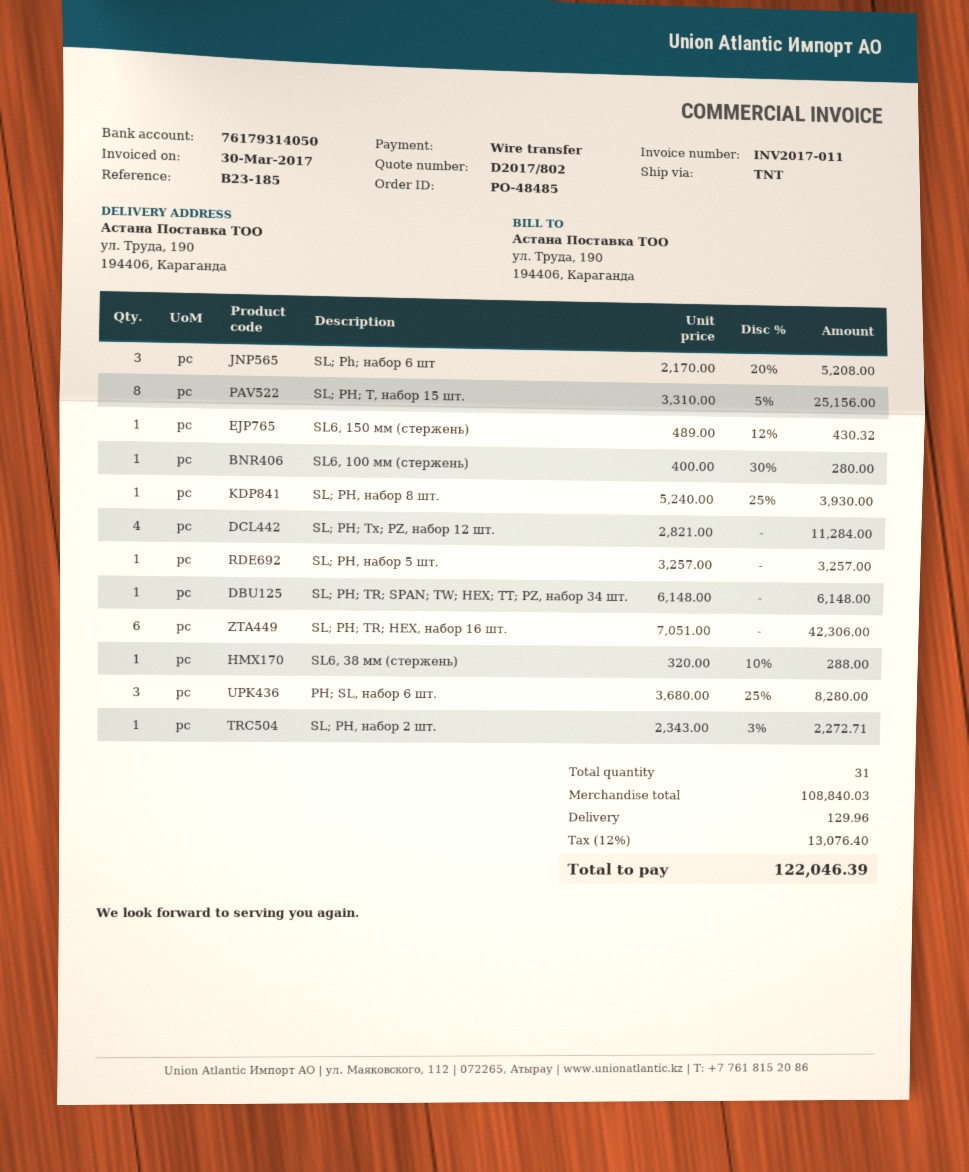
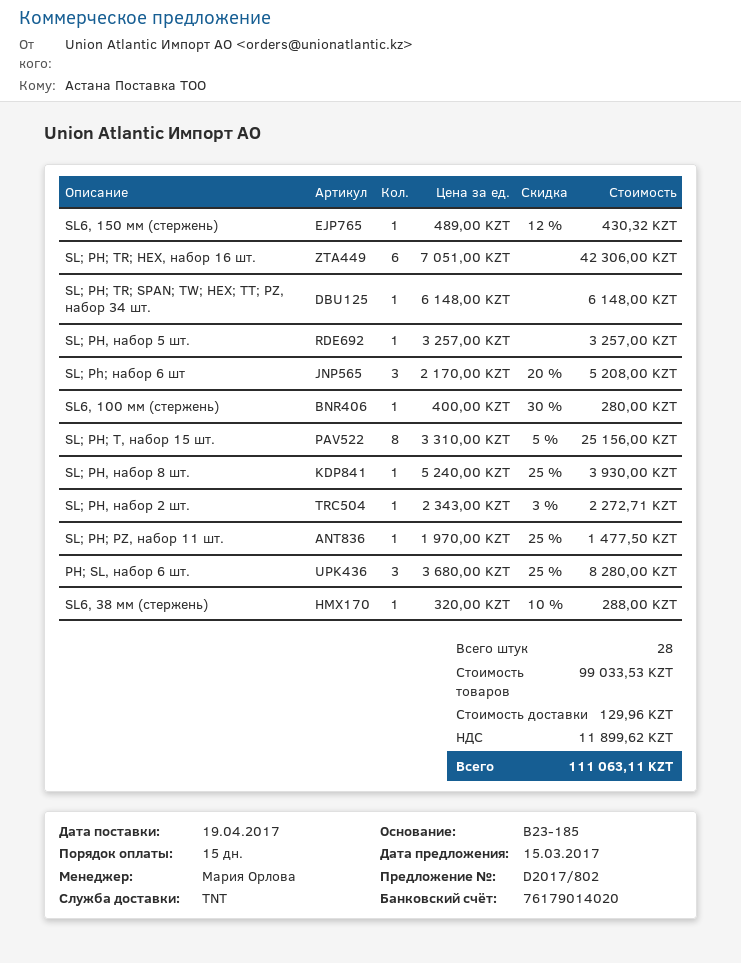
bank account: 76179314050 -> 76179014020
SL; PH; Tx; PZ, набор 12 шт.: 4 x 2821.00 = 11284.00 -> none
SL; PH; PZ, набор 11 шт.: none -> 1 x 1970.00 - 25% = 1477.50
total quantity: 31 -> 28
subtotal: 108840.03 -> 99033.53
tax: 13076.40 -> 11899.62
total: 122046.39 -> 111063.11

